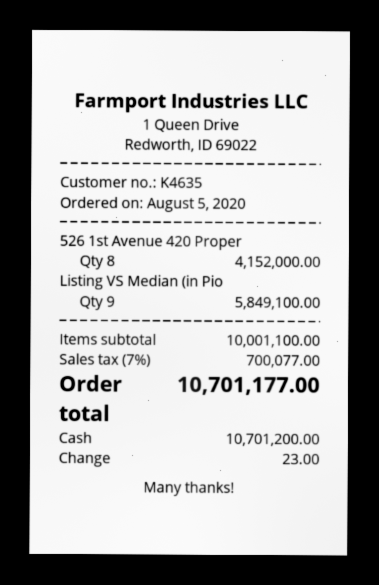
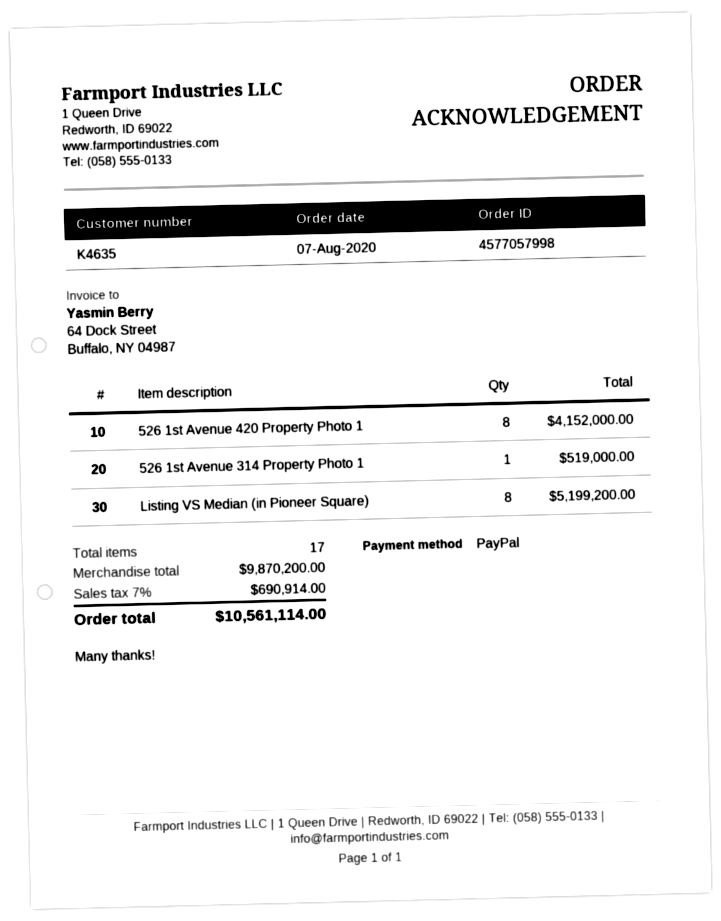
order date: 2020-08-05 -> 2020-08-07
payment method: cash -> PayPal
Listing VS Median (in Pio: 9 for 5849100.00 -> 8 for 5199200.00
526 1st Avenue 314 Property Photo 1: none -> 1 for 519000.00
subtotal: 10001100.00 -> 9870200.00
tax: 7% = 700077.00 -> 7% = 690914.00
total: 10701177.00 -> 10561114.00

